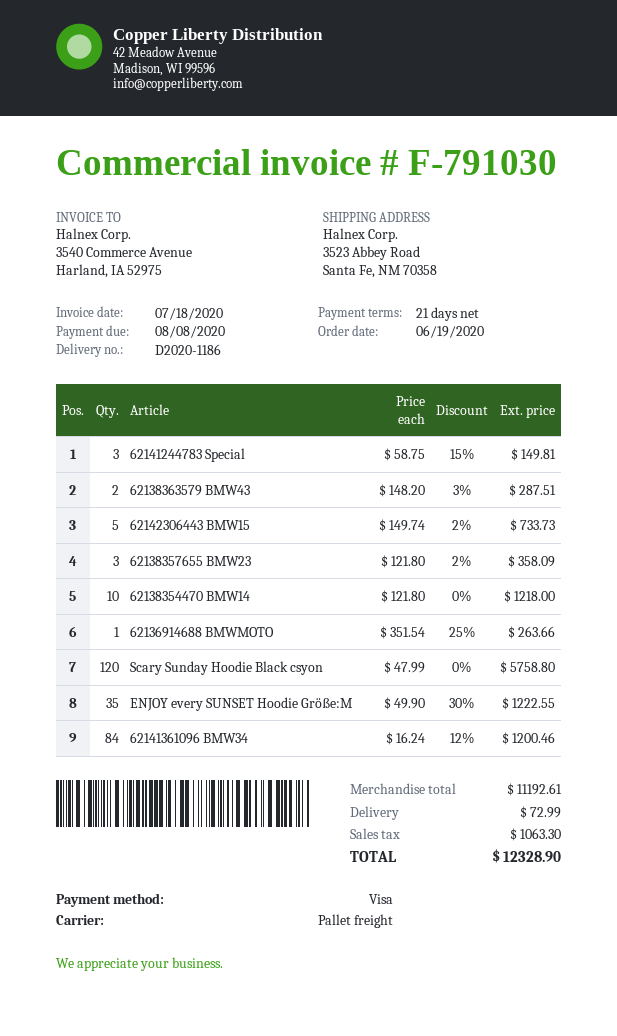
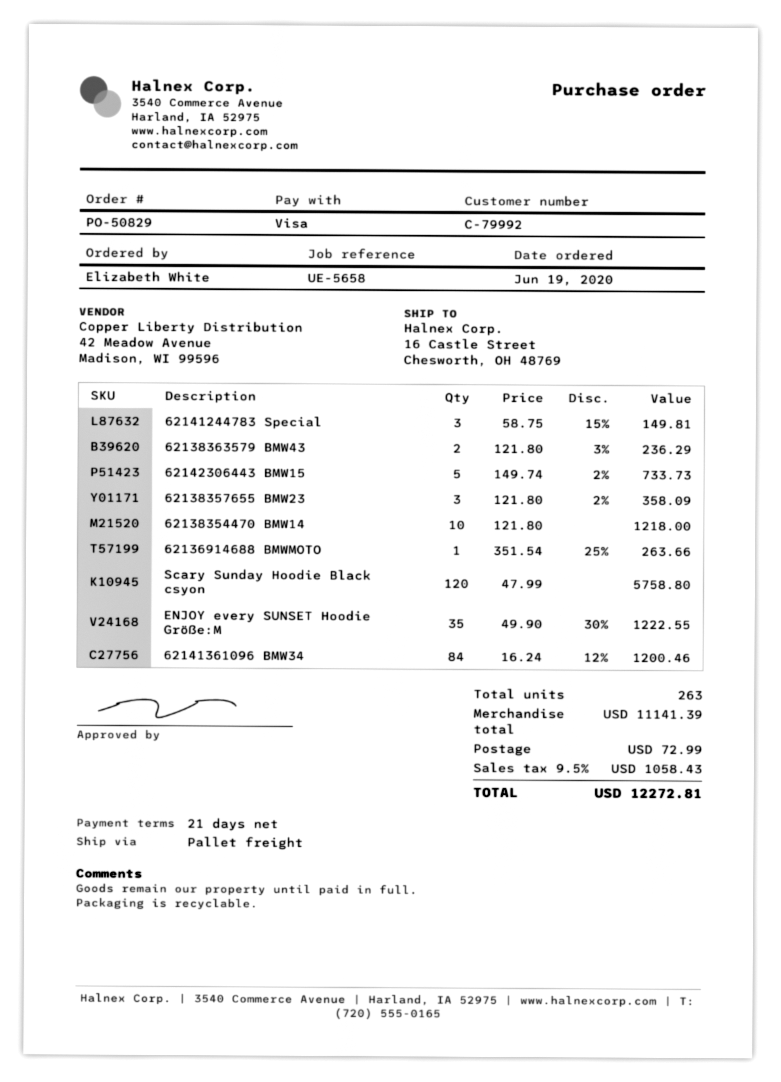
ship to: 3523 Abbey Road, Santa Fe, NM 70358 -> 16 Castle Street, Chesworth, OH 48769
62138363579 BMW43: 2 x 148.20 - 3% = 287.51 -> 2 x 121.80 - 3% = 236.29
subtotal: 11192.61 -> 11141.39
tax: 1063.30 -> 1058.43
total: 12328.90 -> 12272.81

